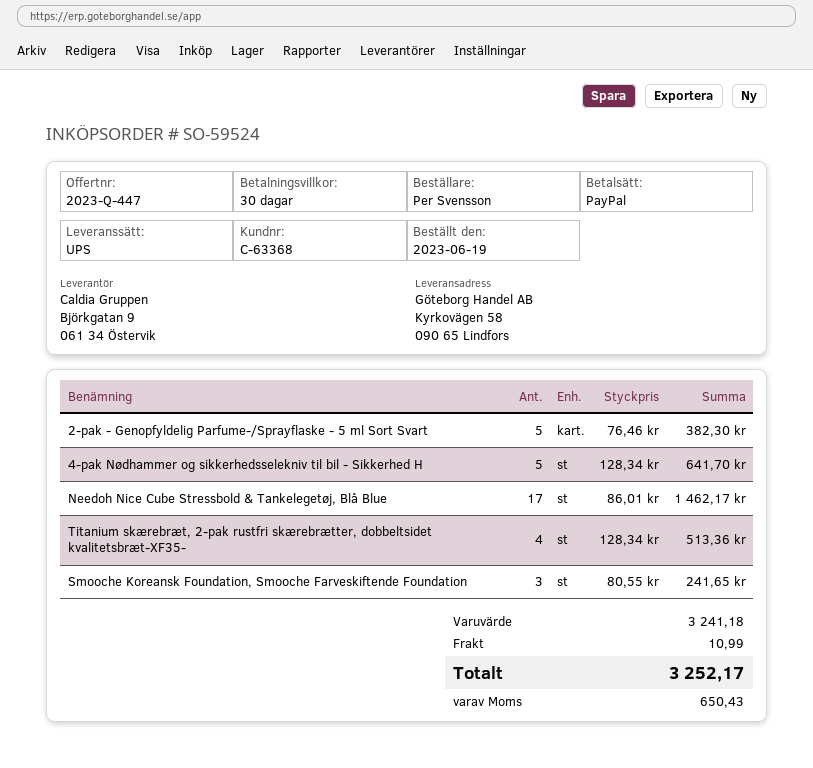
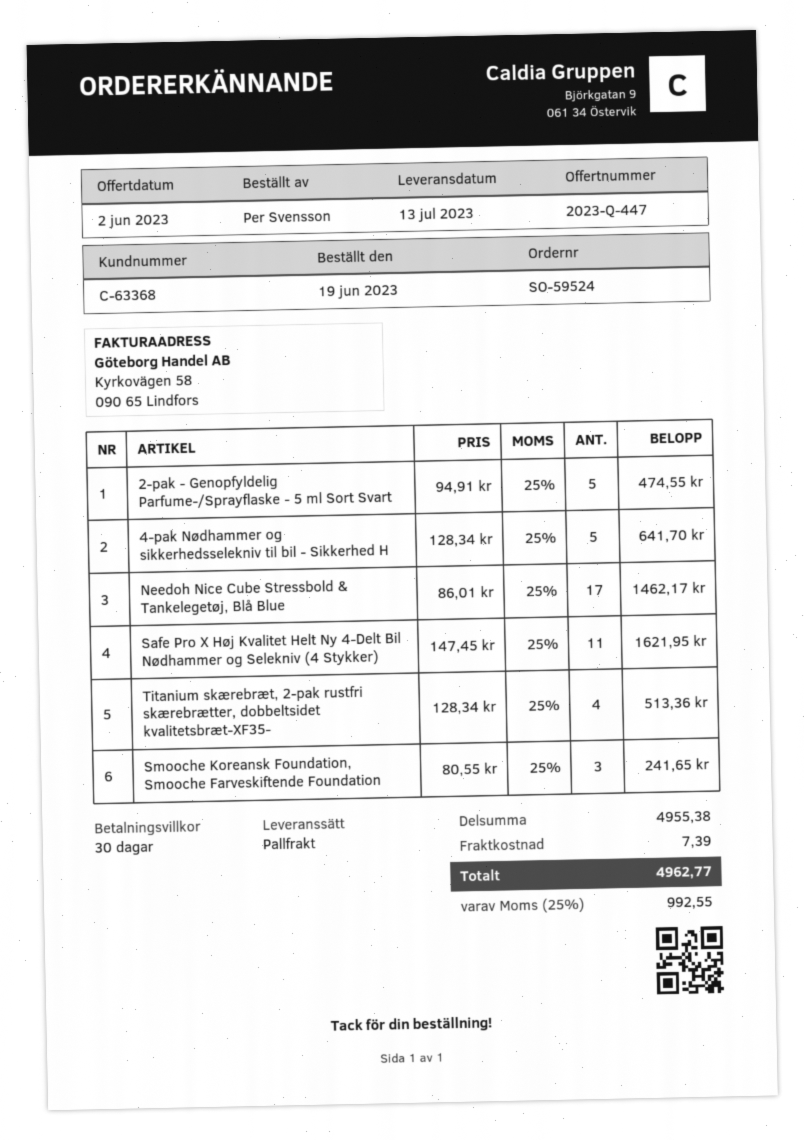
shipping method: UPS -> pallet freight
2-pak - Genopfyldelig Parfume-/Sprayflaske - 5 ml Sort Svart: 5 x 76.46 = 382.30 -> 5 x 94.91 = 474.55
Safe Pro X Høj Kvalitet Helt Ny 4-Delt Bil Nødhammer og Selekniv (4 Stykker): none -> 11 x 147.45 = 1621.95
subtotal: 3241.18 -> 4955.38
shipping: 10.99 -> 7.39
tax: 650.43 -> 992.55
total: 3252.17 -> 4962.77

